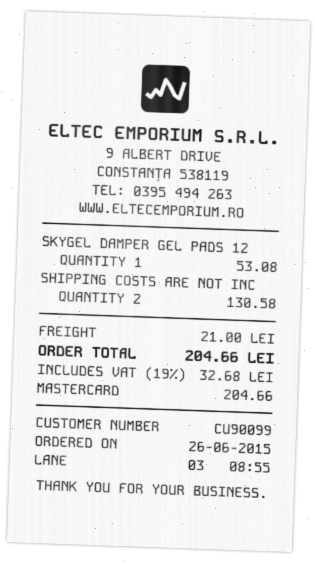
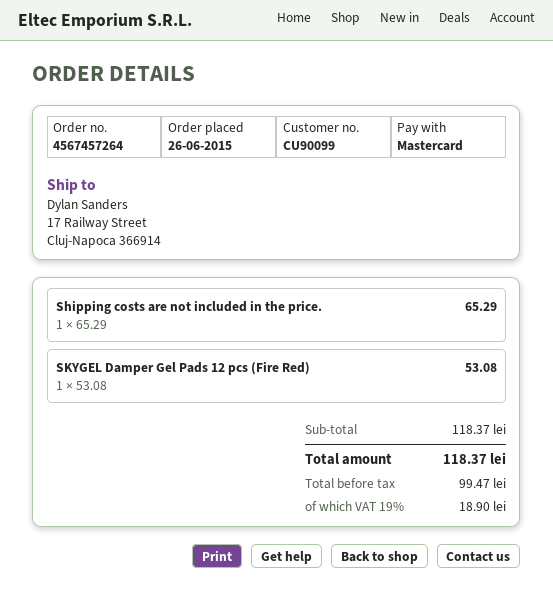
SHIPPING COSTS ARE NOT INC: 2 for 130.58 -> 1 for 65.29
shipping: 21.00 -> none
tax: 19% = 32.68 -> 19% = 18.90
total: 204.66 -> 118.37

